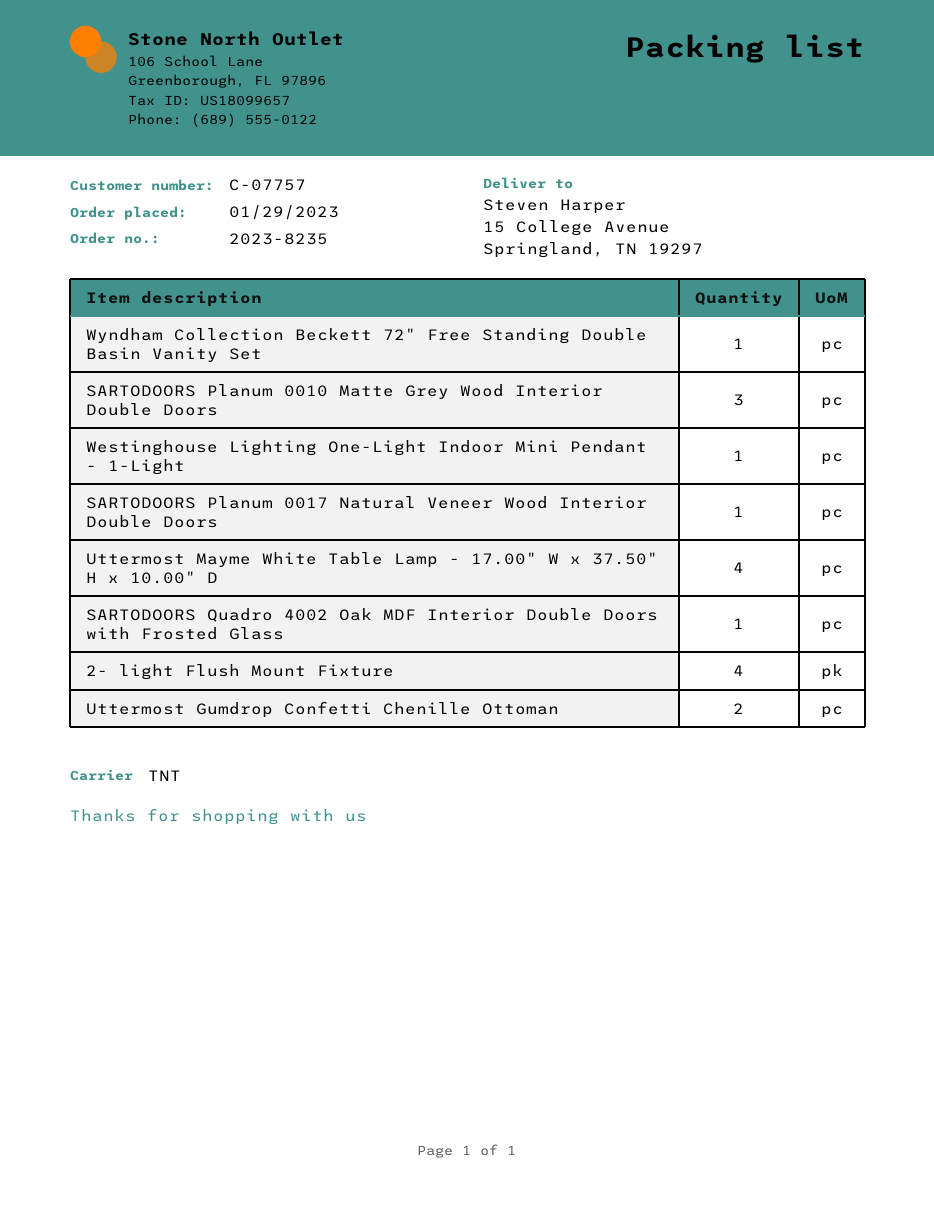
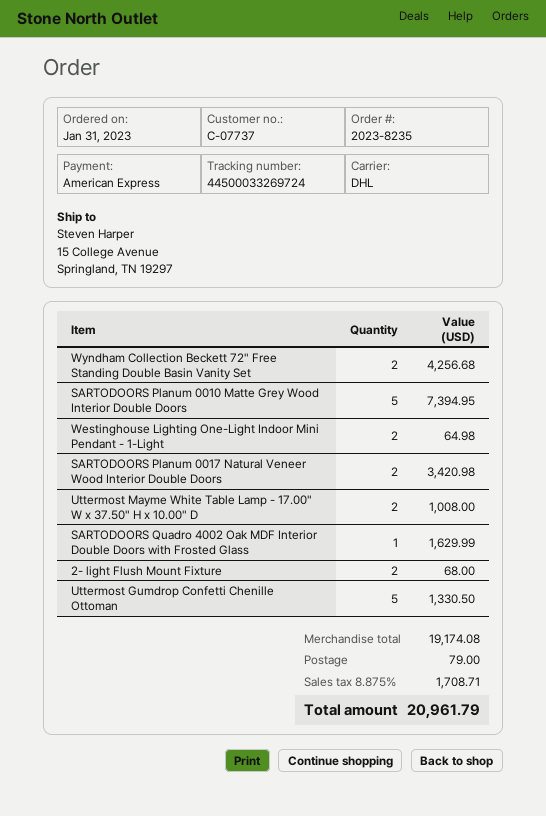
order date: 2023-01-29 -> 2023-01-31
customer number: C-07757 -> C-07737
shipping method: TNT -> DHL
Wyndham Collection Beckett 72" Free Standing Double Basin Vanity Set: 1 -> 2
SARTODOORS Planum 0010 Matte Grey Wood Interior Double Doors: 3 -> 5
Westinghouse Lighting One-Light Indoor Mini Pendant - 1-Light: 1 -> 2
SARTODOORS Planum 0017 Natural Veneer Wood Interior Double Doors: 1 -> 2
Uttermost Mayme White Table Lamp - 17.00" W x 37.50" H x 10.00" D: 4 -> 2
2- light Flush Mount Fixture: 4 -> 2
Uttermost Gumdrop Confetti Chenille Ottoman: 2 -> 5

